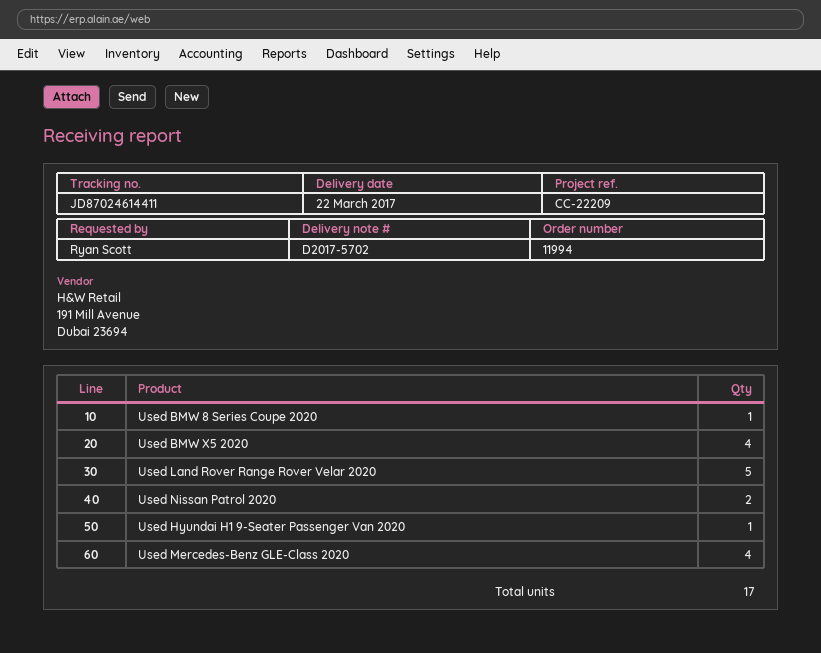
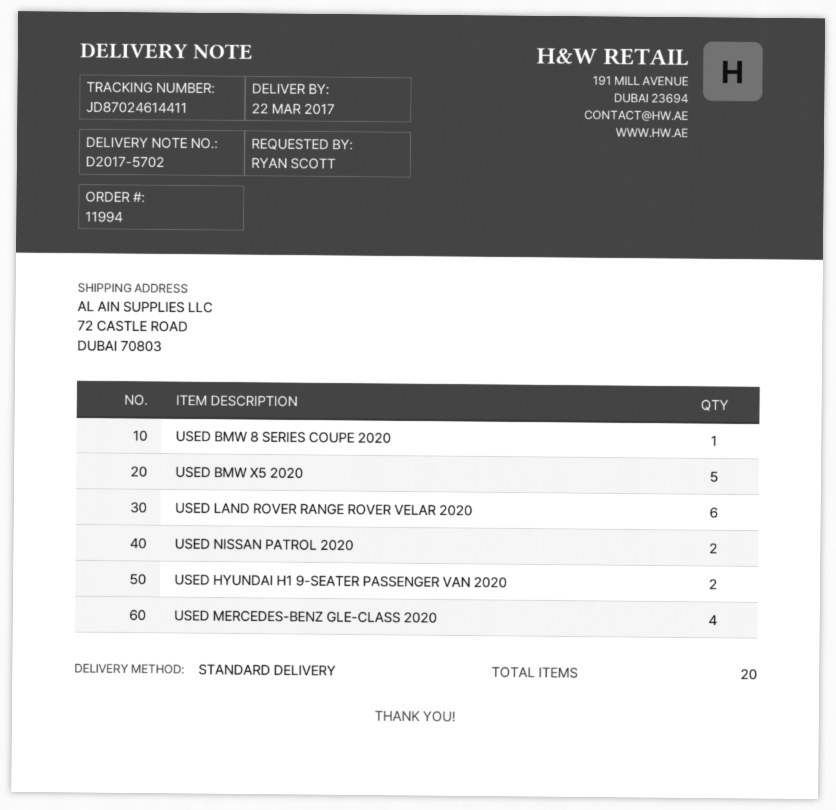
Used BMW X5 2020: 4 -> 5
Used Land Rover Range Rover Velar 2020: 5 -> 6
Used Hyundai H1 9-Seater Passenger Van 2020: 1 -> 2
total quantity: 17 -> 20

